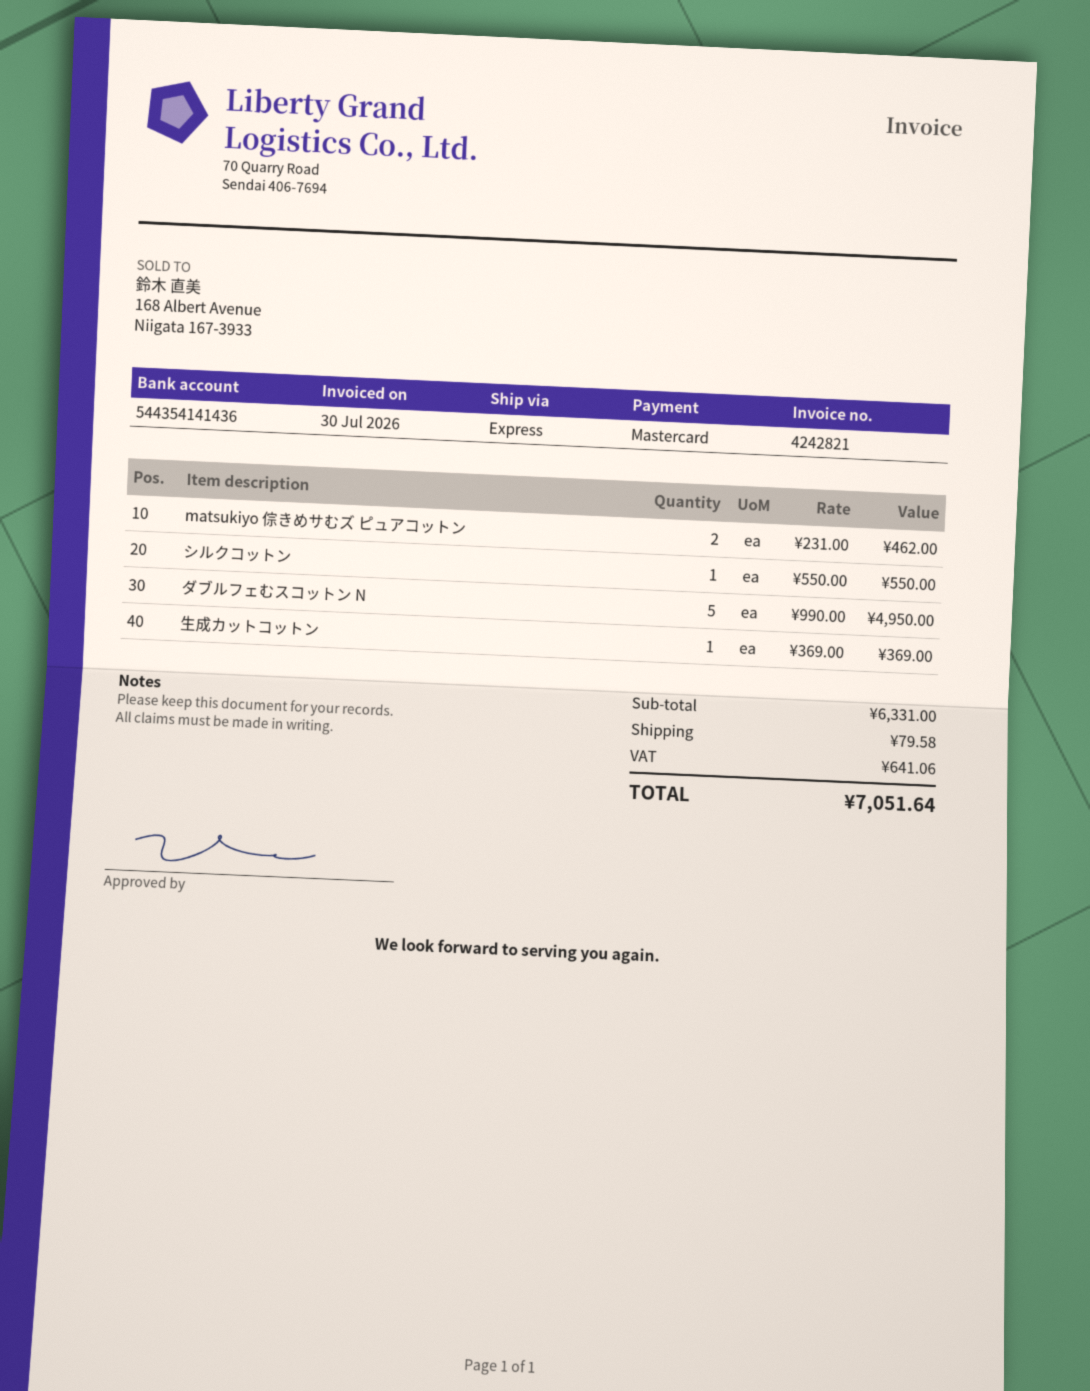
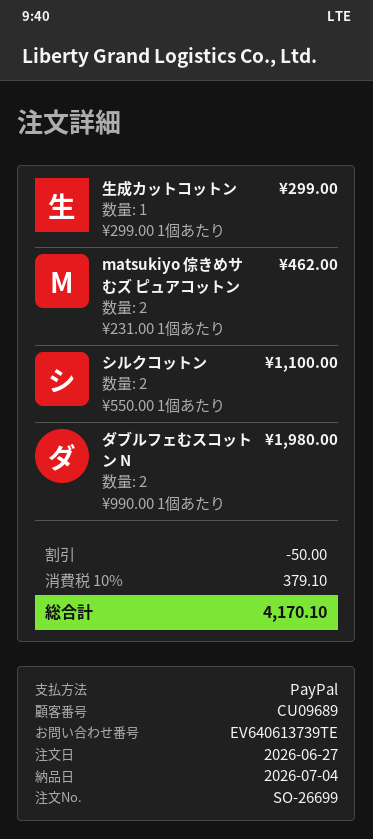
payment method: Mastercard -> PayPal
シルクコットン: 1 x 550.00 = 550.00 -> 2 x 550.00 = 1100.00
ダブルフェむスコットン N: 5 x 990.00 = 4950.00 -> 2 x 990.00 = 1980.00
生成カットコットン: 1 x 369.00 = 369.00 -> 1 x 299.00 = 299.00
discount: none -> 50.00
shipping: 79.58 -> none
tax: 641.06 -> 379.10
total: 7051.64 -> 4170.10

